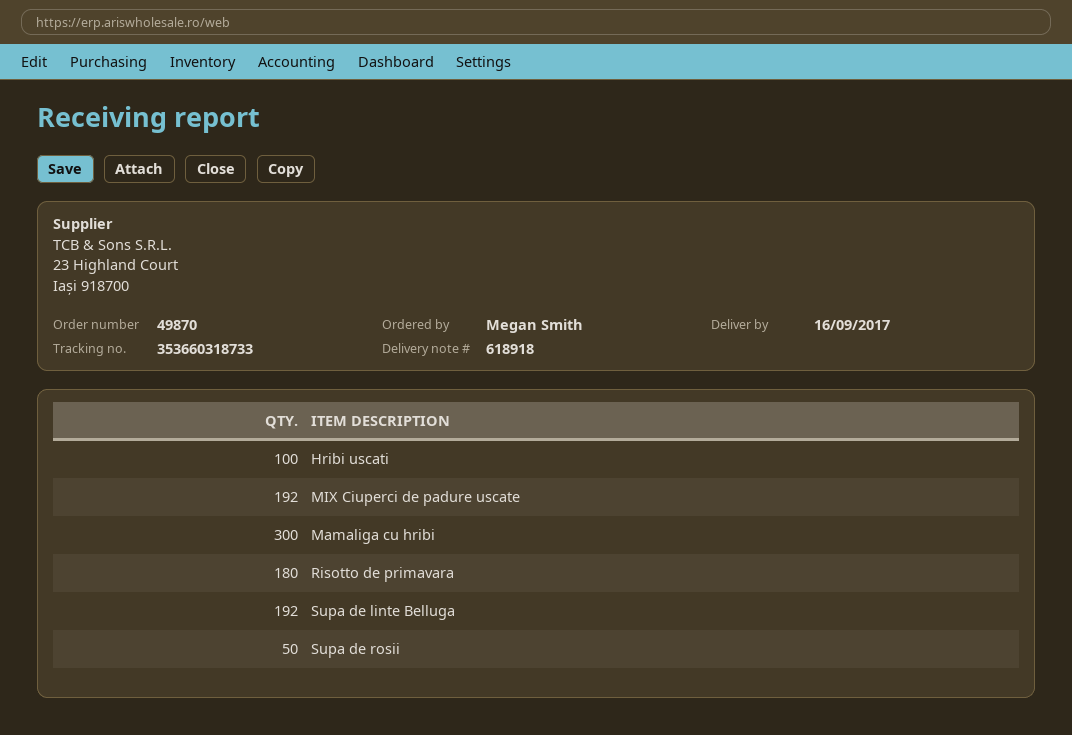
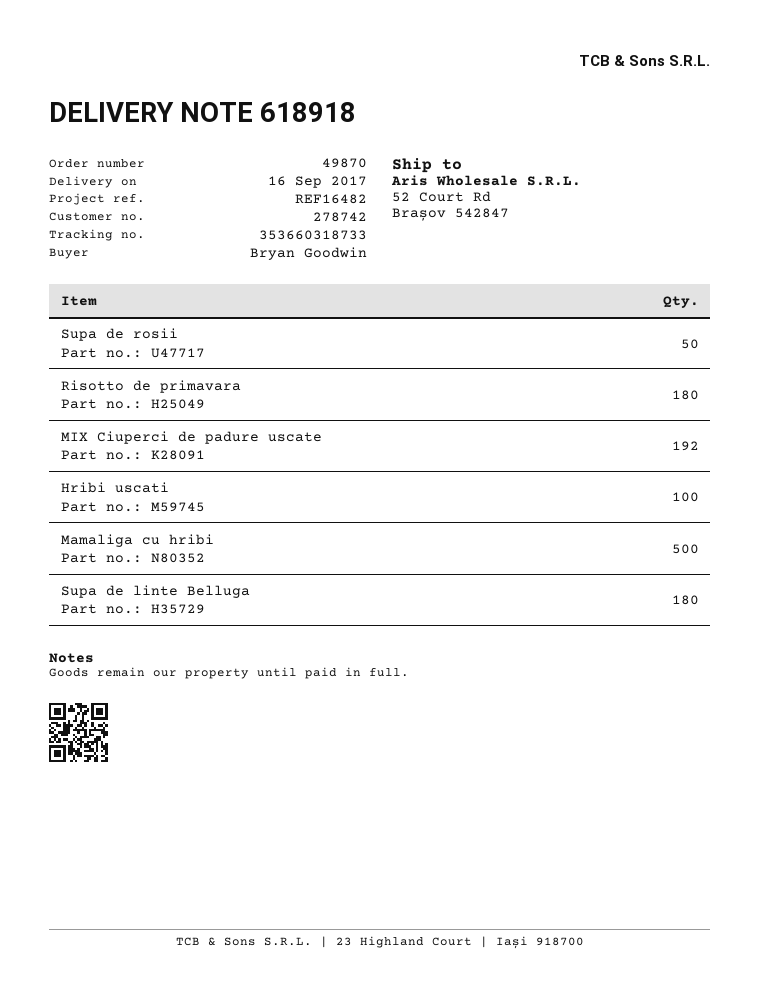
ordered by: Megan Smith -> Bryan Goodwin
Mamaliga cu hribi: 300 -> 500
Supa de linte Belluga: 192 -> 180

